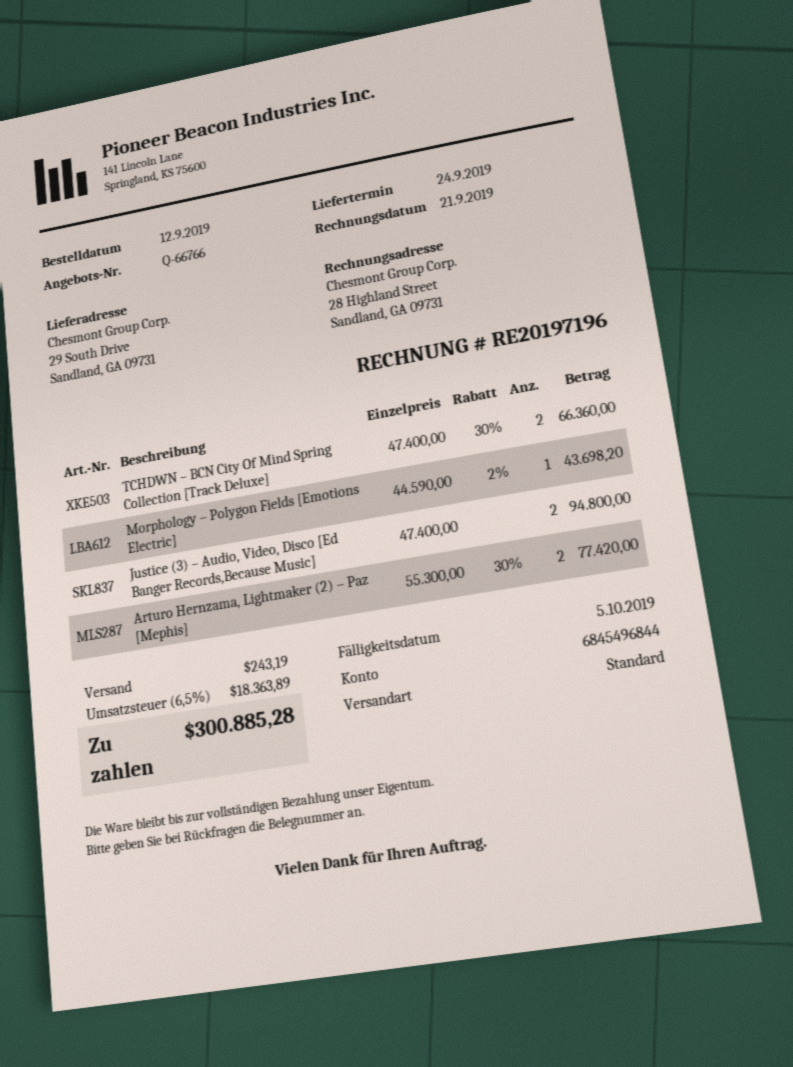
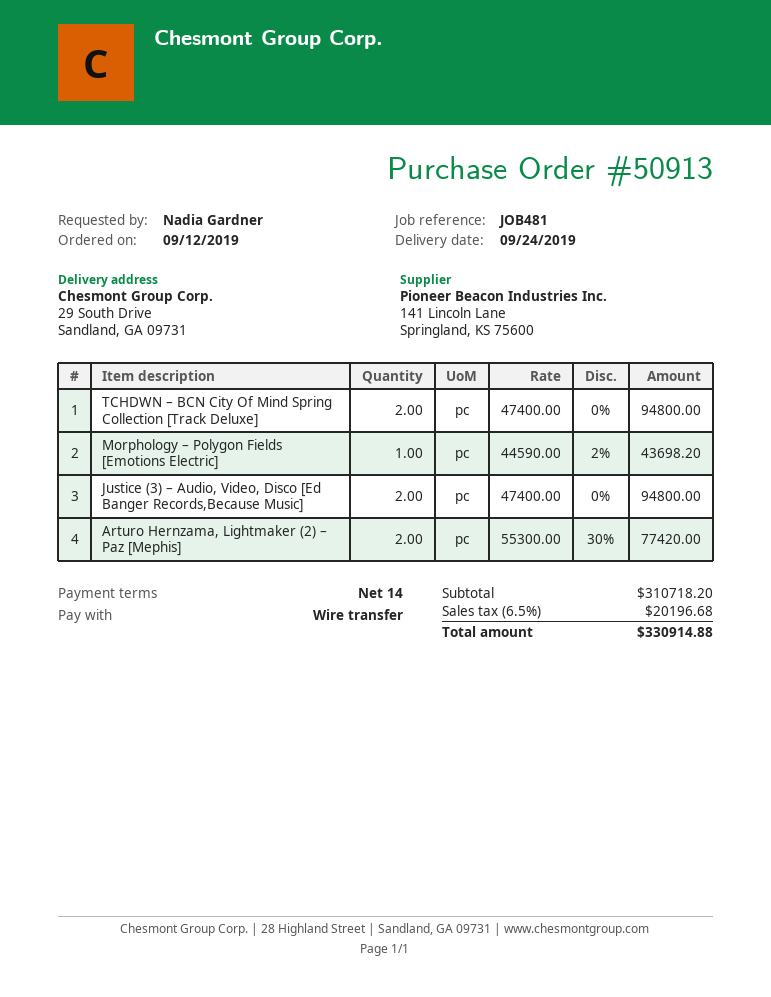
TCHDWN – BCN City Of Mind Spring Collection [Track Deluxe]: 2 x 47400.00 - 30% = 66360.00 -> 2 x 47400.00 = 94800.00
shipping: 243.19 -> none
tax: 6.5% = 18363.89 -> 6.5% = 20196.68
total: 300885.28 -> 330914.88

